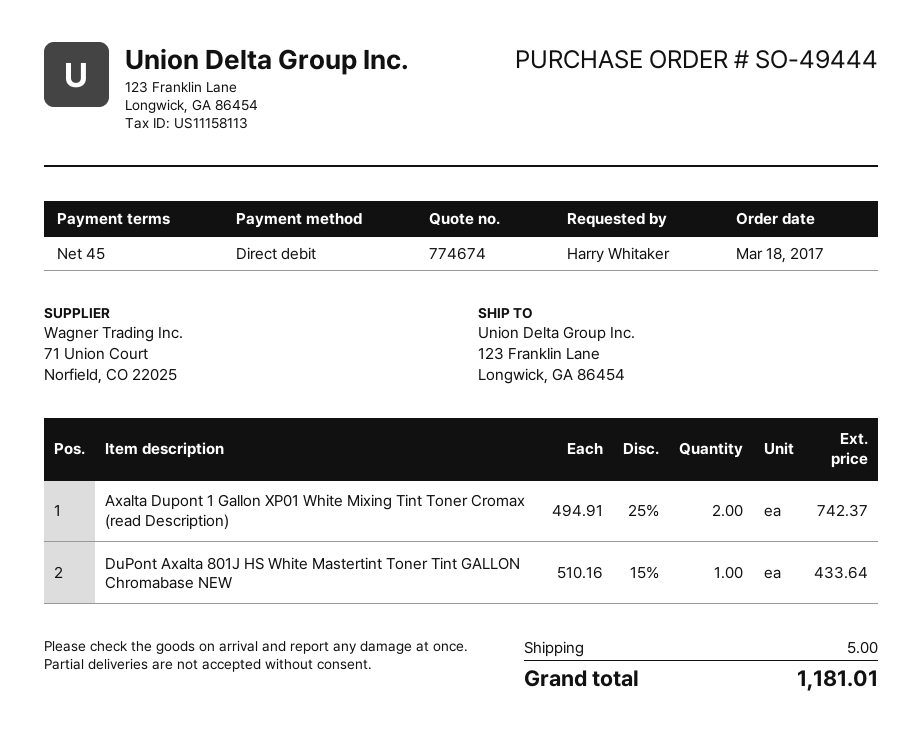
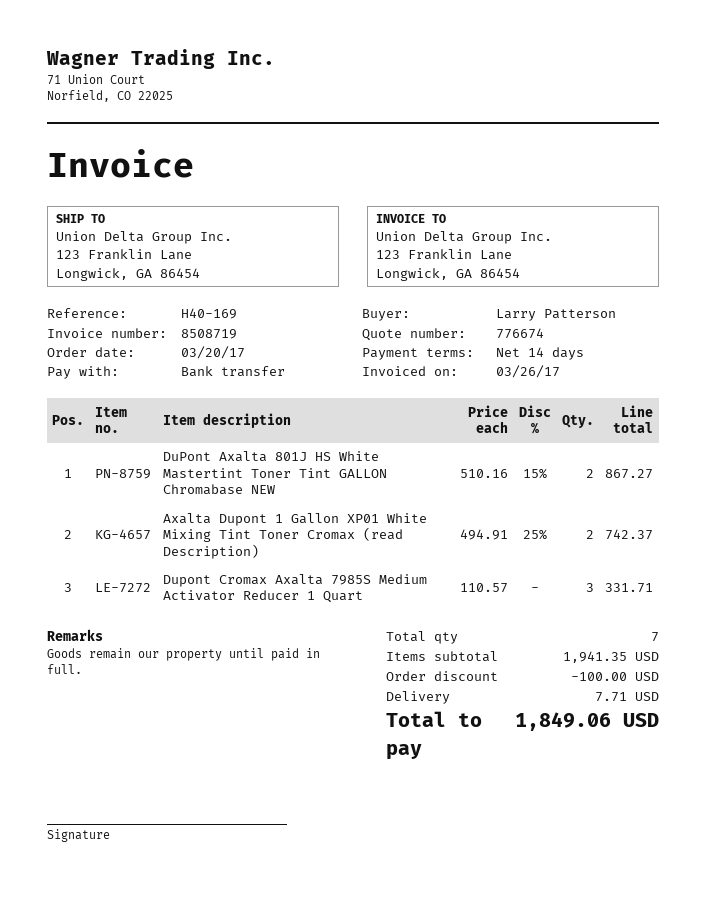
quote number: 774674 -> 776674
order date: 2017-03-18 -> 2017-03-20
payment terms: 45 days -> 14 days
ordered by: Harry Whitaker -> Larry Patterson
payment method: direct debit -> bank transfer
DuPont Axalta 801J HS White Mastertint Toner Tint GALLON Chromabase NEW: 1 x 510.16 - 15% = 433.64 -> 2 x 510.16 - 15% = 867.27
Dupont Cromax Axalta 7985S Medium Activator Reducer 1 Quart: none -> 3 x 110.57 = 331.71
discount: none -> 100.00
shipping: 5.00 -> 7.71
total: 1181.01 -> 1849.06

